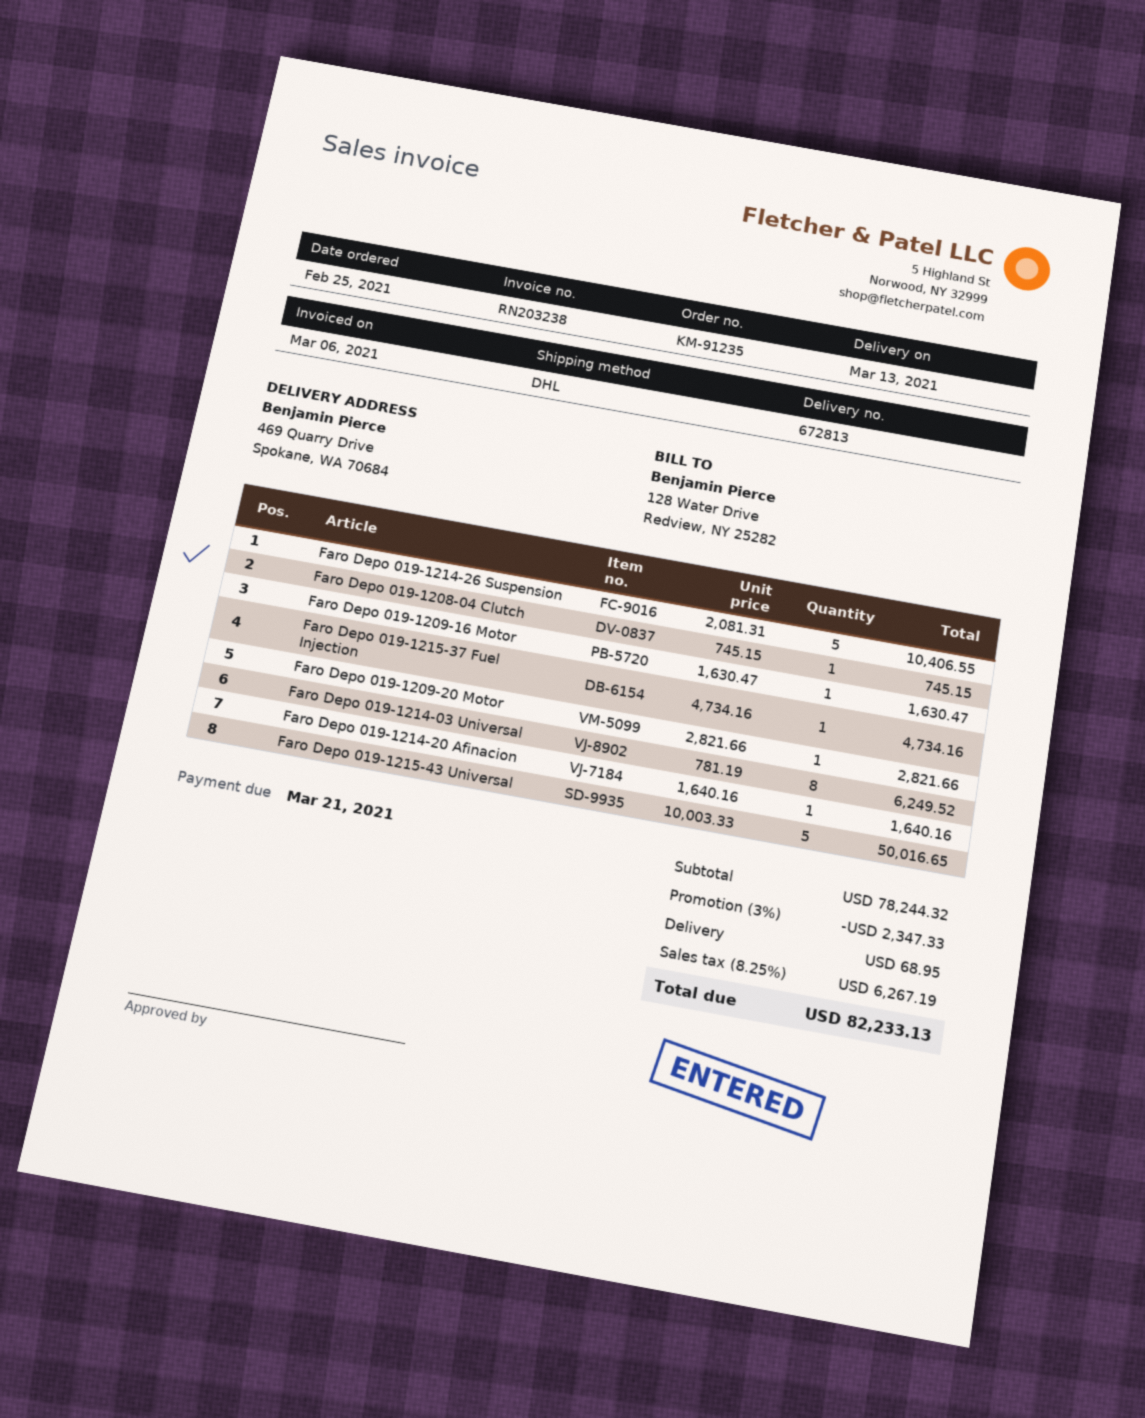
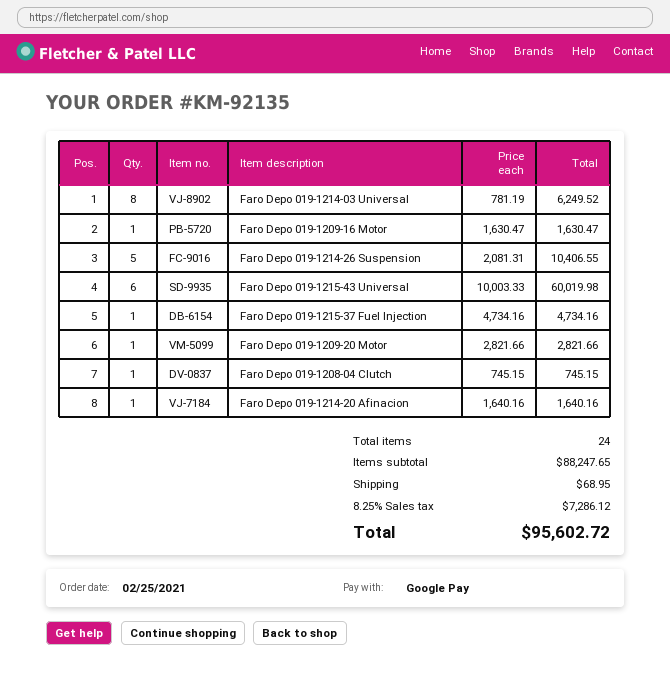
order number: KM-91235 -> KM-92135
Faro Depo 019-1215-43 Universal: 5 x 10003.33 = 50016.65 -> 6 x 10003.33 = 60019.98
subtotal: 78244.32 -> 88247.65
discount: 3% = 2347.33 -> none
tax: 8.25% = 6267.19 -> 8.25% = 7286.12
total: 82233.13 -> 95602.72

